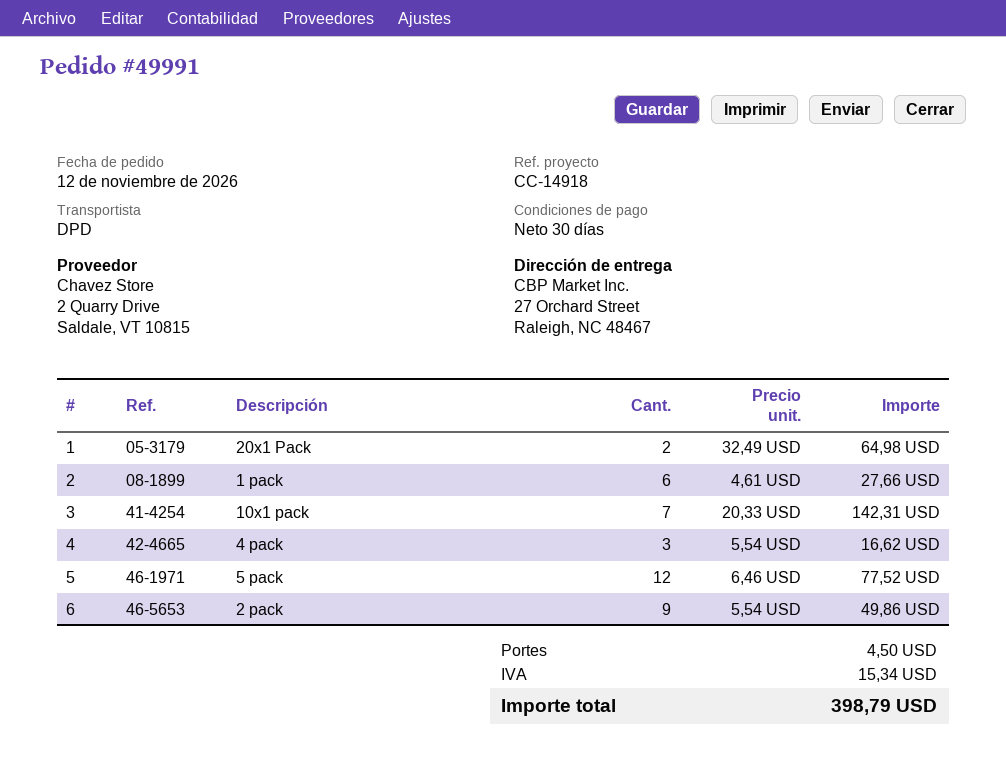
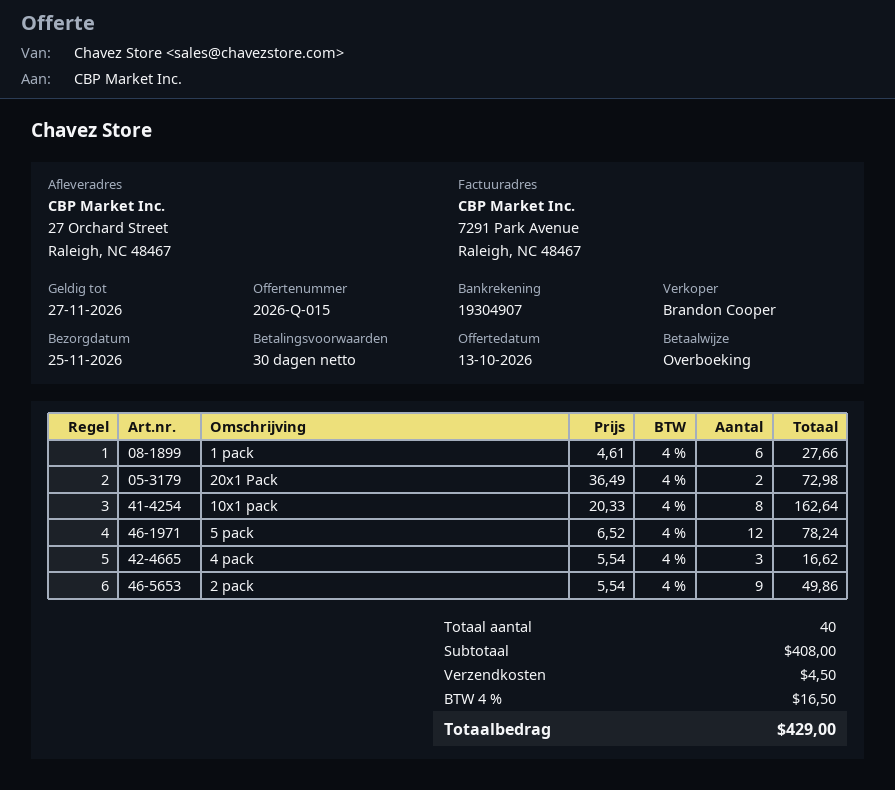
20x1 Pack: 2 x 32.49 = 64.98 -> 2 x 36.49 = 72.98
10x1 pack: 7 x 20.33 = 142.31 -> 8 x 20.33 = 162.64
5 pack: 12 x 6.46 = 77.52 -> 12 x 6.52 = 78.24
tax: 15.34 -> 16.50
total: 398.79 -> 429.00

